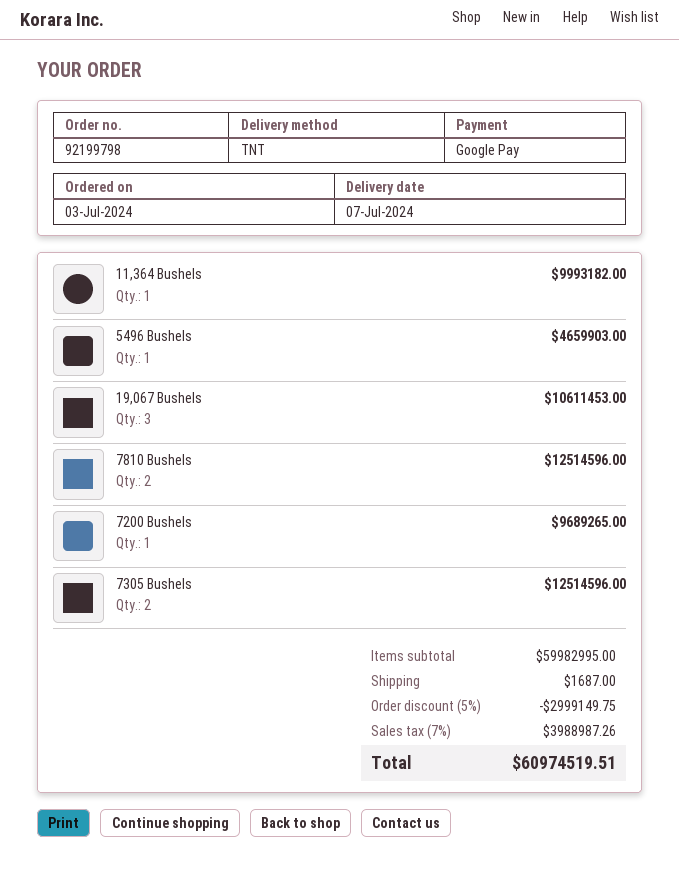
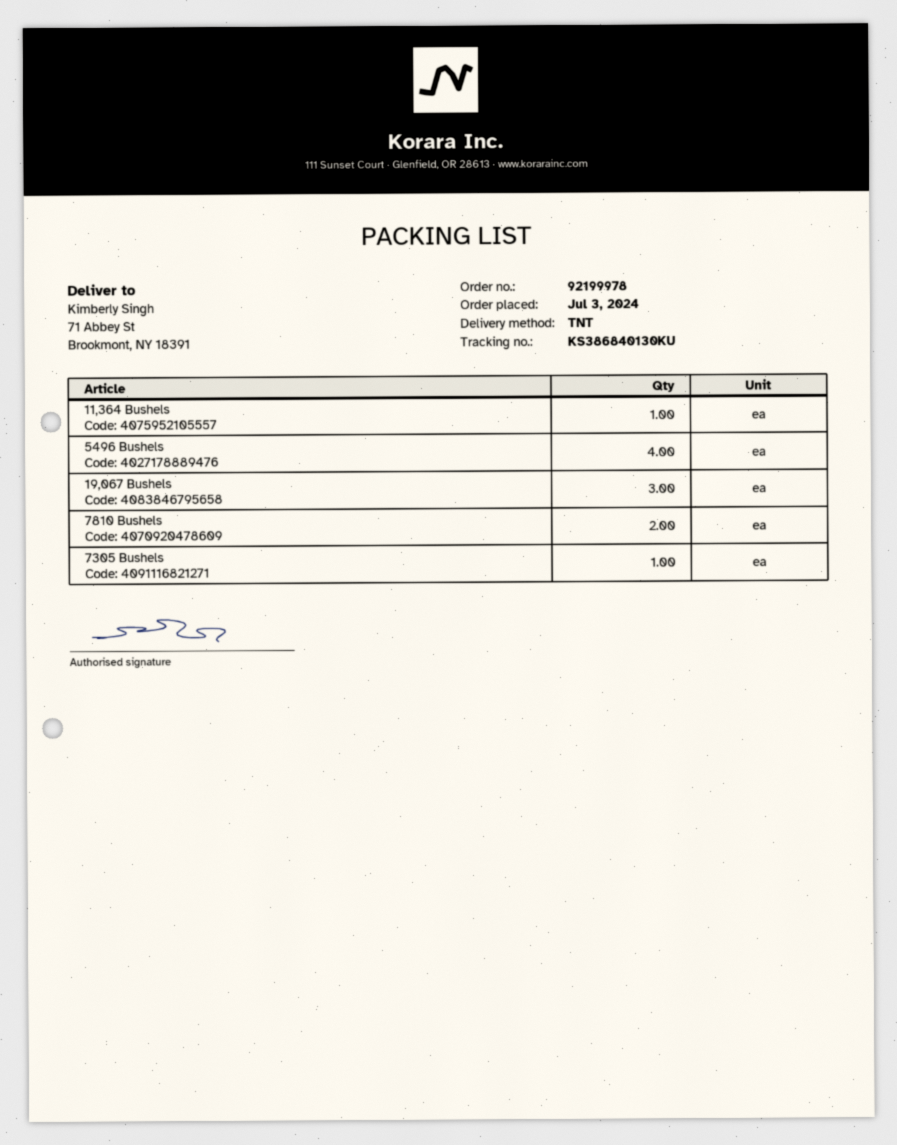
order number: 92199798 -> 92199978
5496 Bushels: 1 -> 4
7200 Bushels: 1 -> none
7305 Bushels: 2 -> 1

